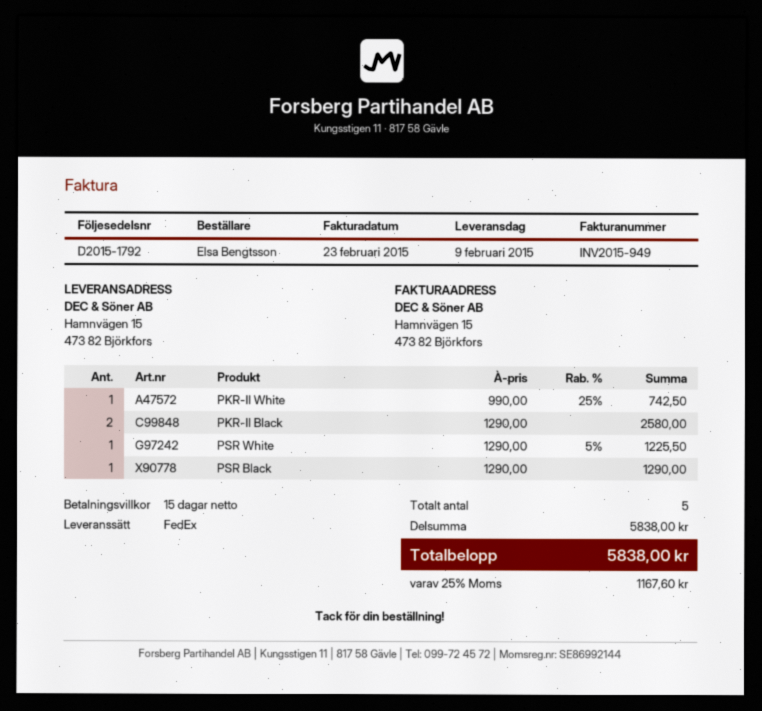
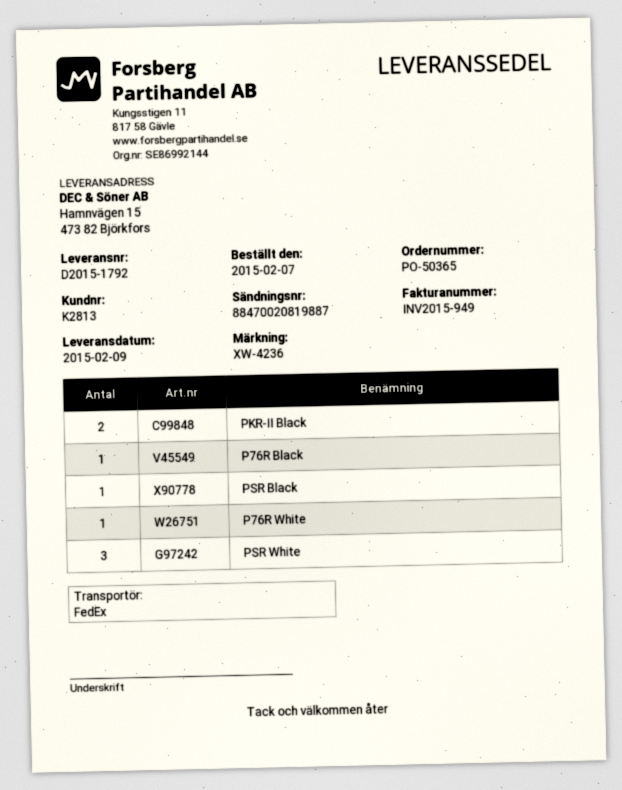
PKR-II White: 1 -> none
PSR White: 1 -> 3
P76R Black: none -> 1
P76R White: none -> 1

